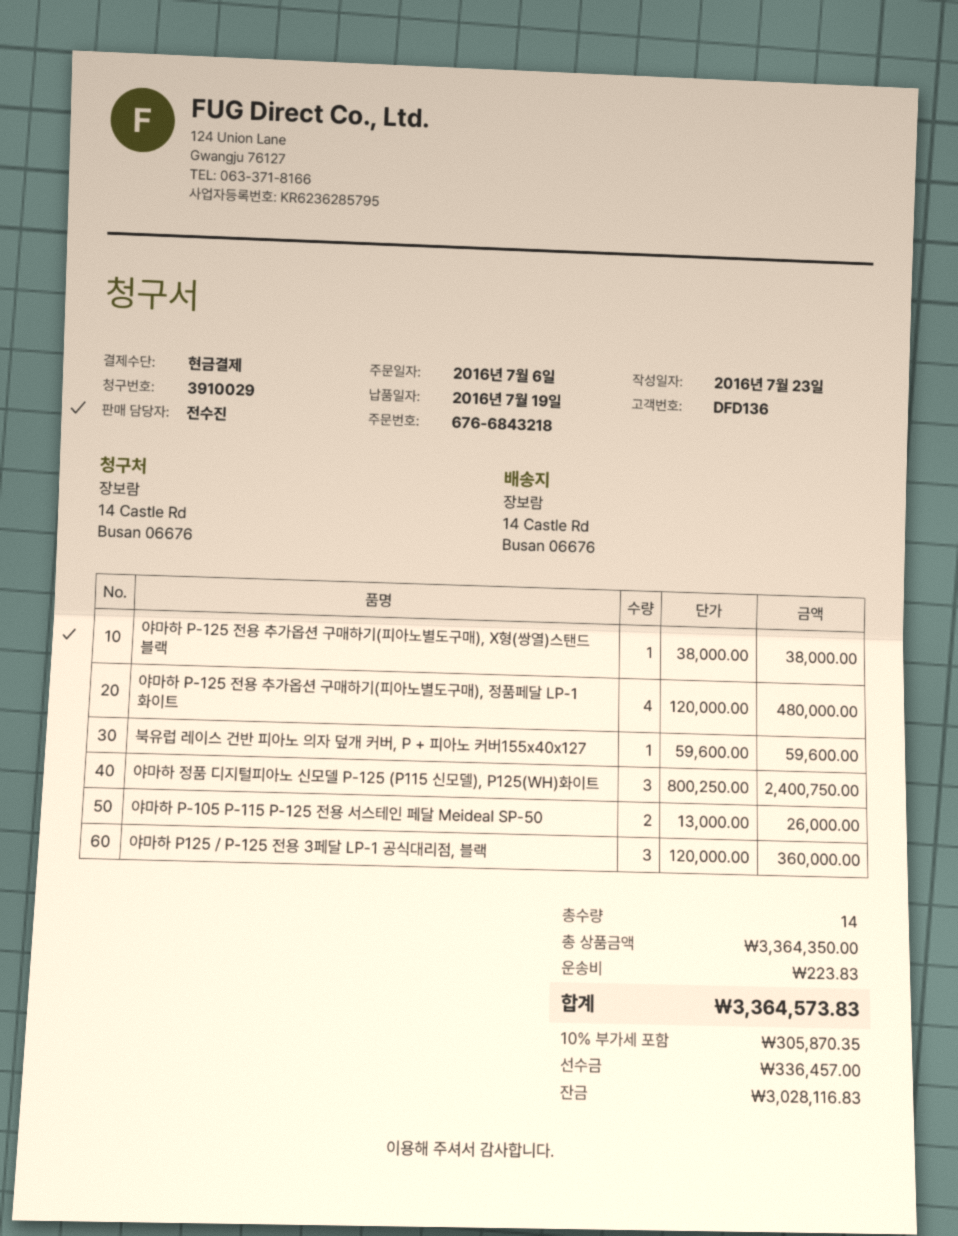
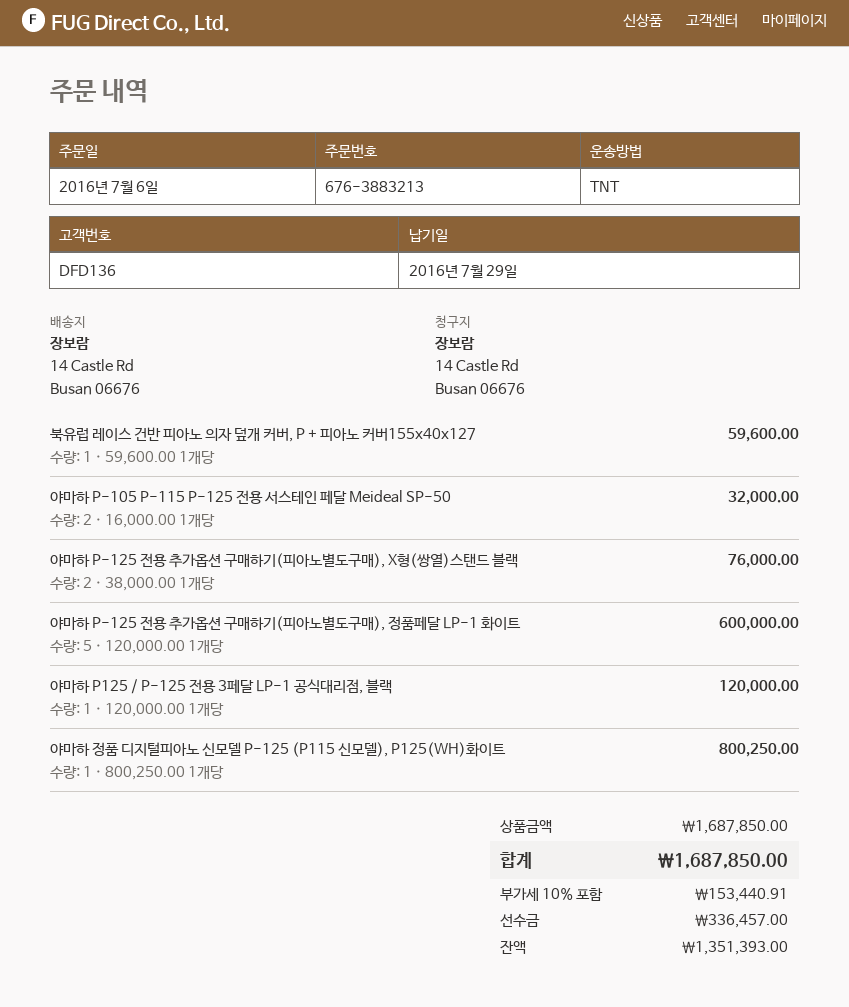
order number: 676-6843218 -> 676-3883213
delivery date: 2016-07-19 -> 2016-07-29
야마하 P-125 전용 추가옵션 구매하기(피아노별도구매), X형(쌍열)스탠드 블랙: 1 x 38000.00 = 38000.00 -> 2 x 38000.00 = 76000.00
야마하 P-125 전용 추가옵션 구매하기(피아노별도구매), 정품페달 LP-1 화이트: 4 x 120000.00 = 480000.00 -> 5 x 120000.00 = 600000.00
야마하 정품 디지털피아노 신모델 P-125 (P115 신모델), P125(WH)화이트: 3 x 800250.00 = 2400750.00 -> 1 x 800250.00 = 800250.00
야마하 P-105 P-115 P-125 전용 서스테인 페달 Meideal SP-50: 2 x 13000.00 = 26000.00 -> 2 x 16000.00 = 32000.00
야마하 P125 / P-125 전용 3페달 LP-1 공식대리점, 블랙: 3 x 120000.00 = 360000.00 -> 1 x 120000.00 = 120000.00
subtotal: 3364350.00 -> 1687850.00
shipping: 223.83 -> none
tax: 10% = 305870.35 -> 10% = 153440.91
total: 3364573.83 -> 1687850.00
balance: 3028116.83 -> 1351393.00

